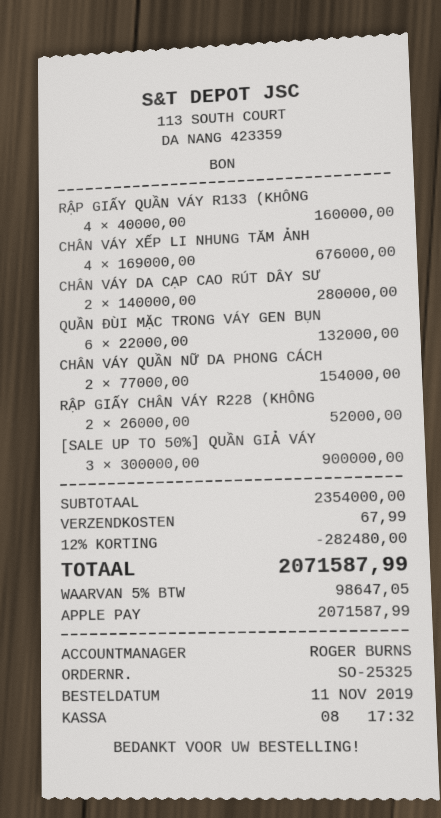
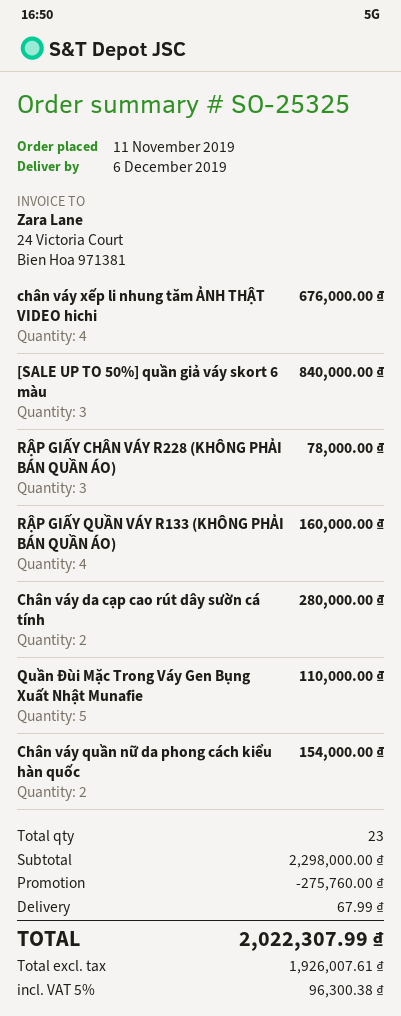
QUẦN ĐÙI MẶC TRONG VÁY GEN BỤN: 6 for 132000.00 -> 5 for 110000.00
RẬP GIẤY CHÂN VÁY R228 (KHÔNG: 2 for 52000.00 -> 3 for 78000.00
[SALE UP TO 50%] QUẦN GIẢ VÁY: 3 for 900000.00 -> 3 for 840000.00
subtotal: 2354000.00 -> 2298000.00
discount: 282480.00 -> 275760.00
tax: 5% = 98647.05 -> 5% = 96300.38
total: 2071587.99 -> 2022307.99

